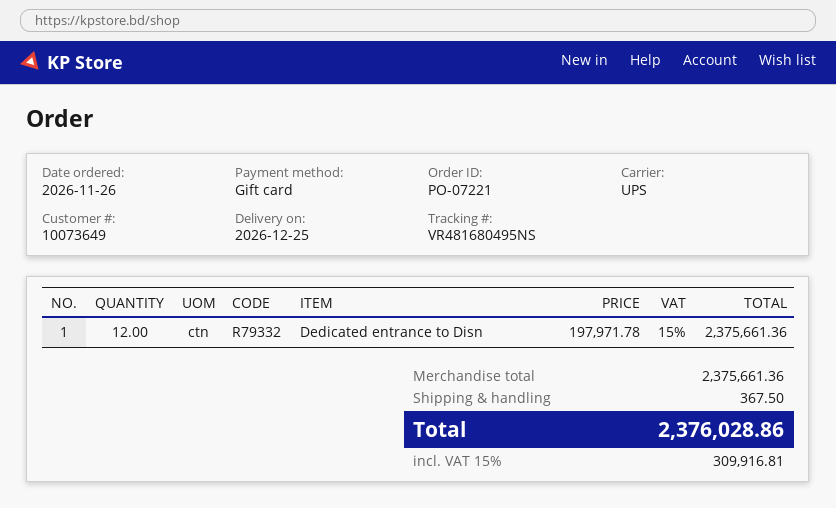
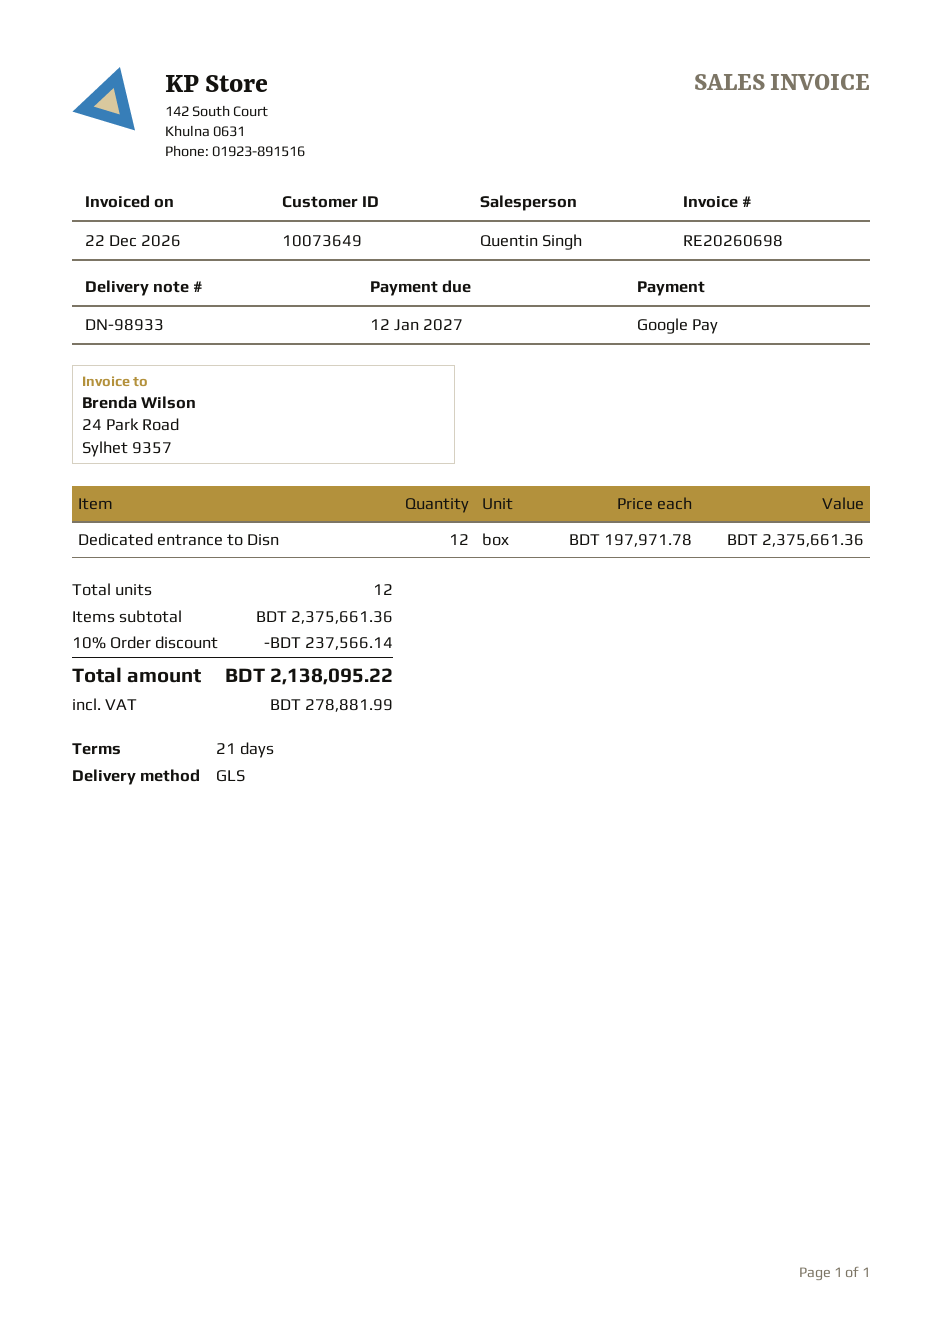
payment method: gift card -> Google Pay
shipping method: UPS -> GLS
discount: none -> 10% = 237566.14
shipping: 367.50 -> none
tax: 309916.81 -> 278881.99
total: 2376028.86 -> 2138095.22

